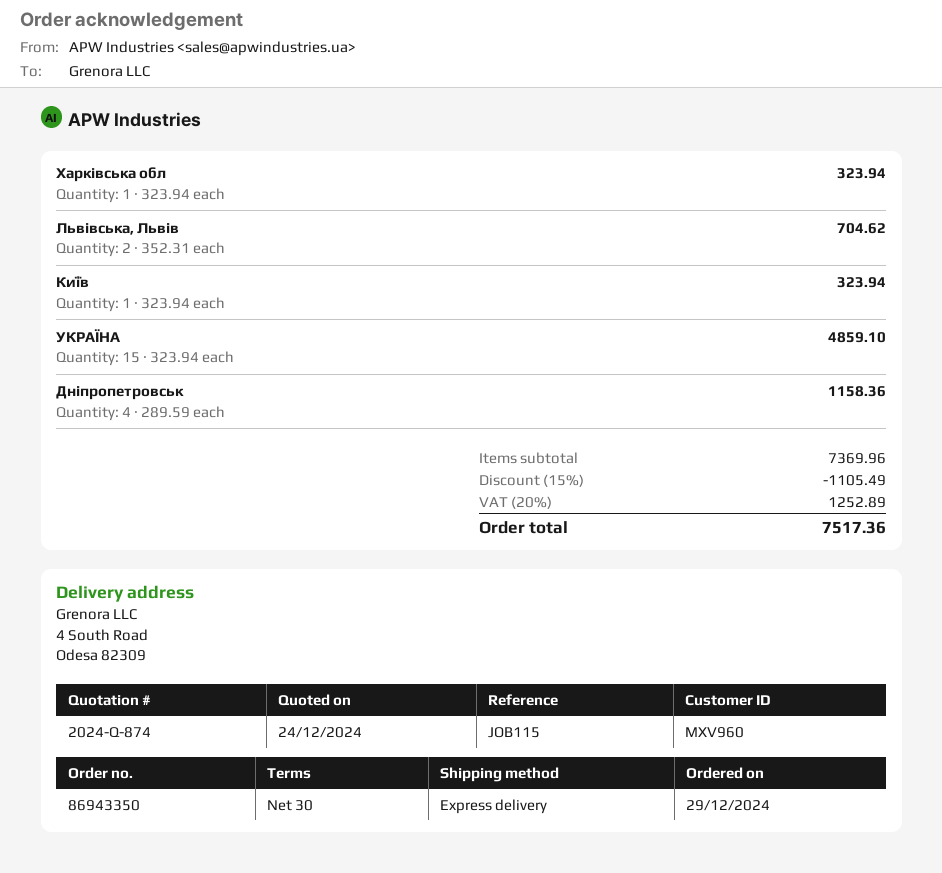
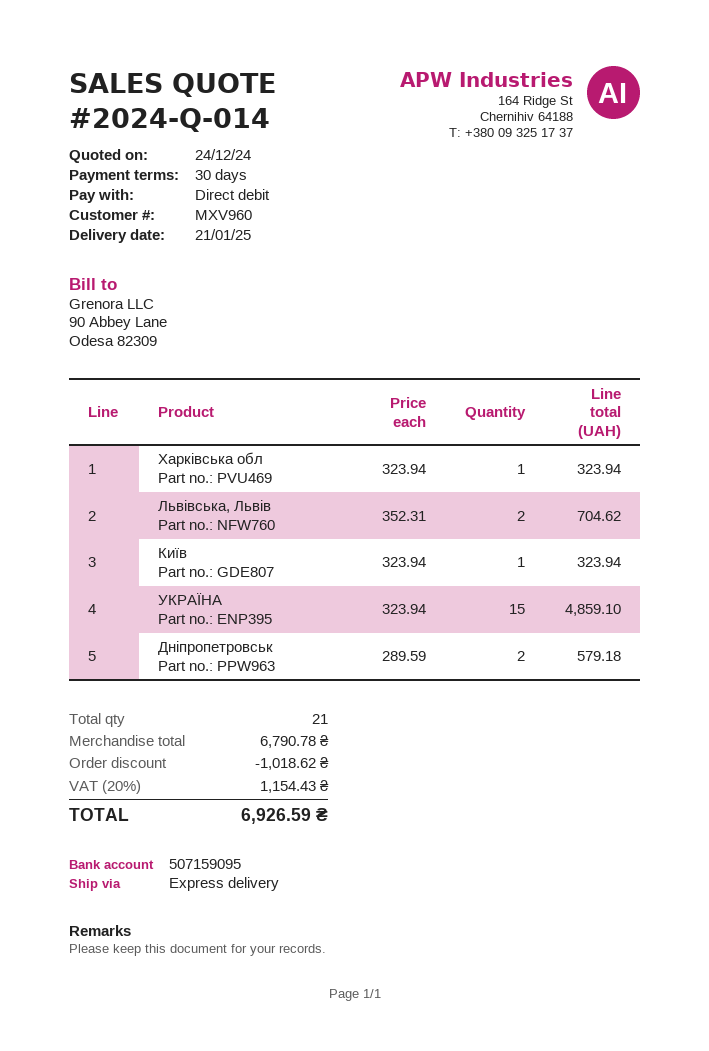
quote number: 2024-Q-874 -> 2024-Q-014
Дніпропетровськ: 4 x 289.59 = 1158.36 -> 2 x 289.59 = 579.18
subtotal: 7369.96 -> 6790.78
discount: 1105.49 -> 1018.62
tax: 20% = 1252.89 -> 20% = 1154.43
total: 7517.36 -> 6926.59

